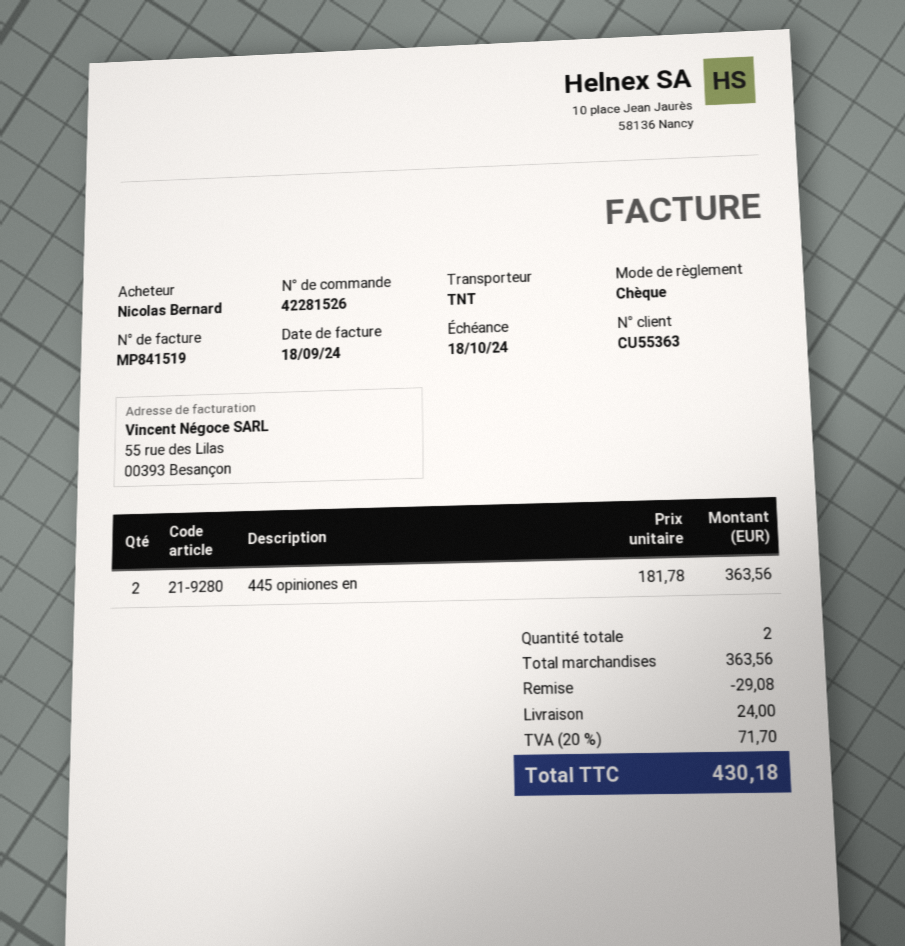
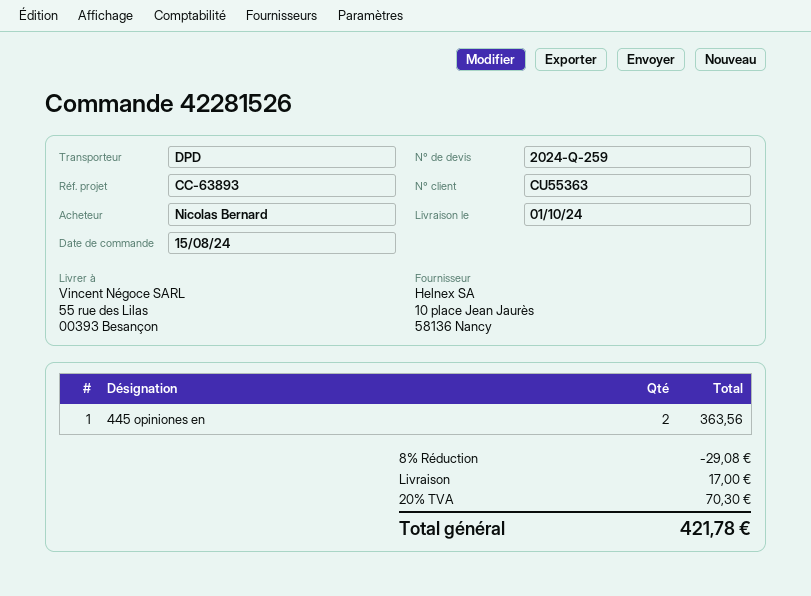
shipping method: TNT -> DPD
shipping: 24.00 -> 17.00
tax: 20% = 71.70 -> 20% = 70.30
total: 430.18 -> 421.78

